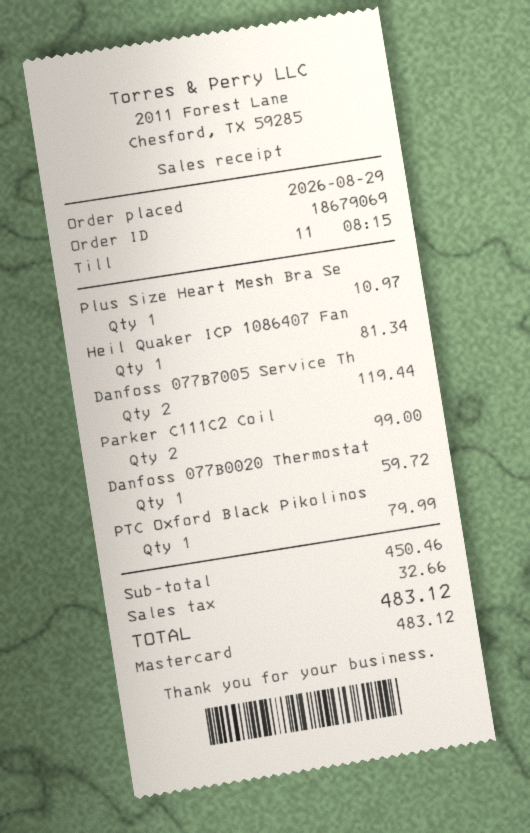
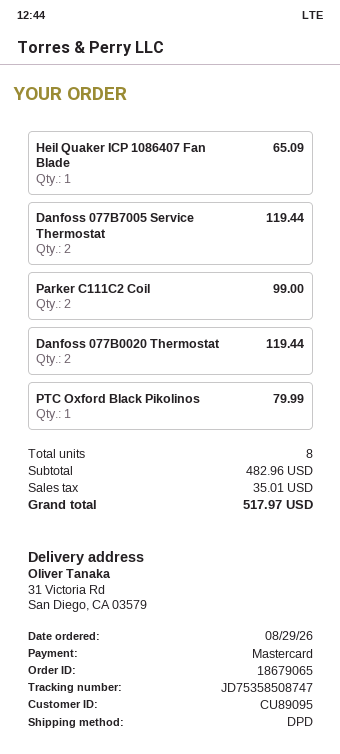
order number: 18679069 -> 18679065
Plus Size Heart Mesh Bra Se: 1 for 10.97 -> none
Heil Quaker ICP 1086407 Fan: 1 for 81.34 -> 1 for 65.09
Danfoss 077B0020 Thermostat: 1 for 59.72 -> 2 for 119.44
subtotal: 450.46 -> 482.96
tax: 32.66 -> 35.01
total: 483.12 -> 517.97

